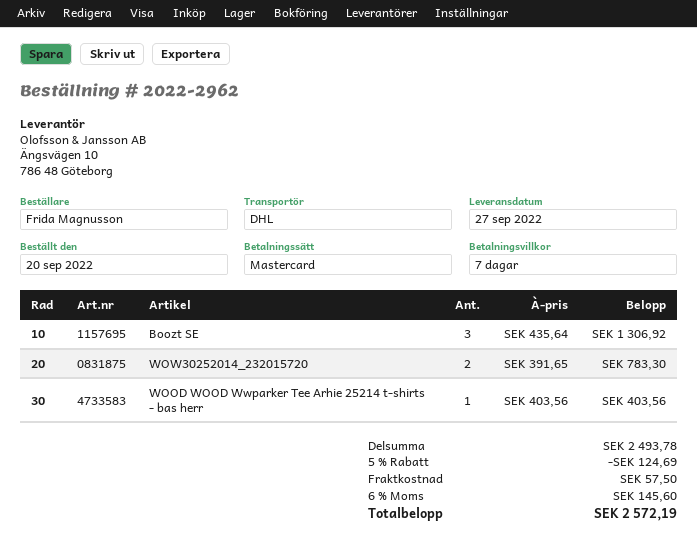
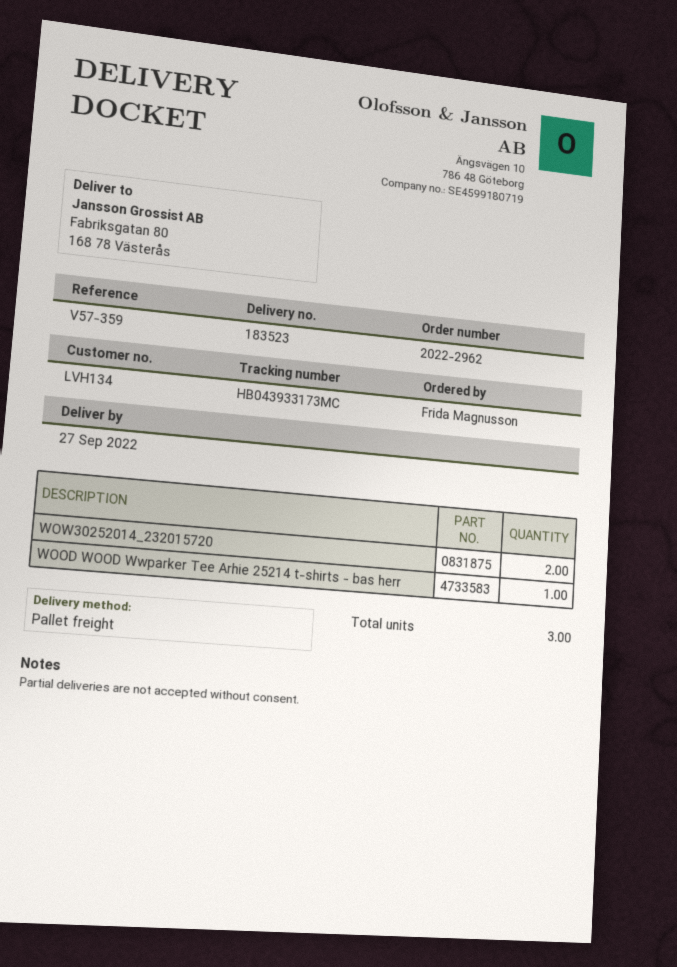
shipping method: DHL -> pallet freight
Boozt SE: 3 -> none

